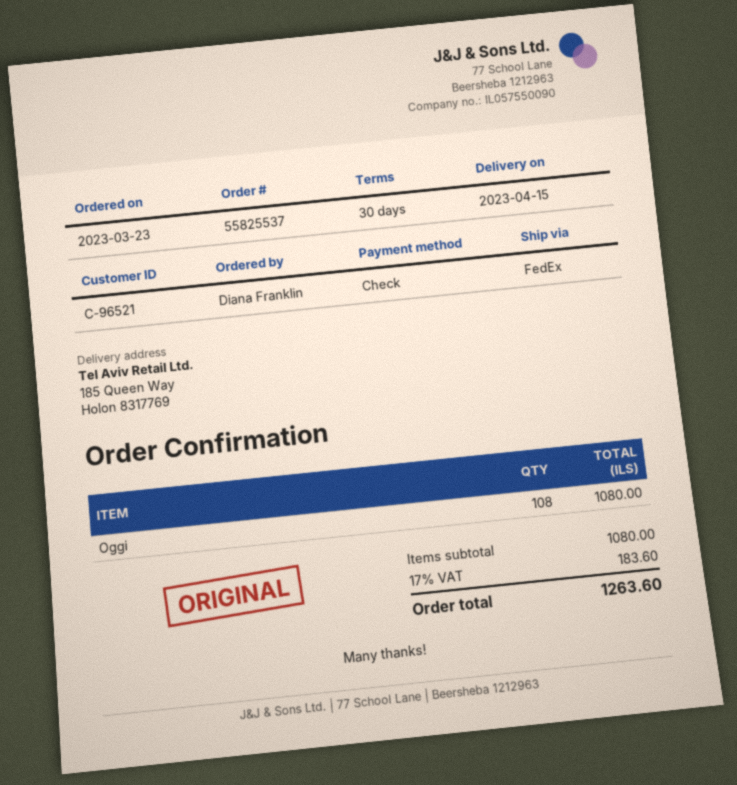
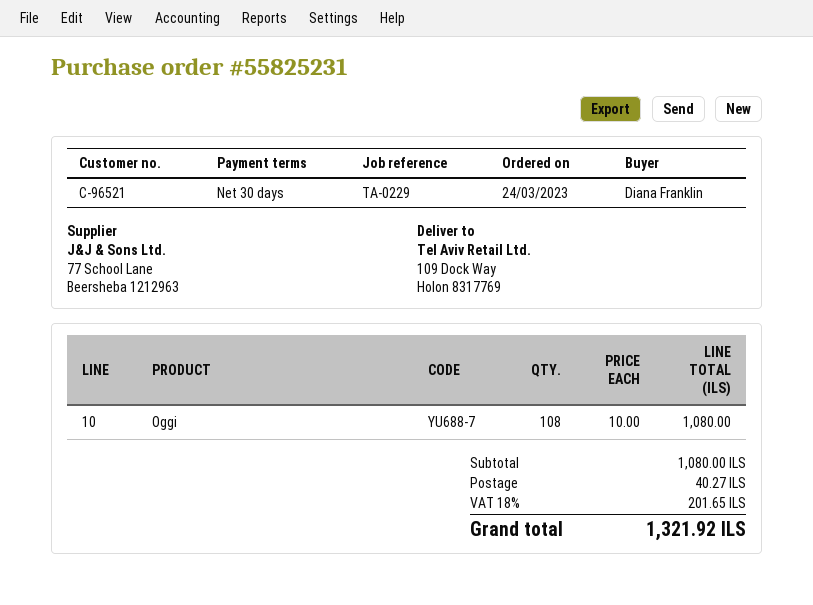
order number: 55825537 -> 55825231
order date: 2023-03-23 -> 2023-03-24
ship to: 185 Queen Way, Holon 8317769 -> 109 Dock Way, Holon 8317769
shipping: none -> 40.27
tax: 17% = 183.60 -> 18% = 201.65
total: 1263.60 -> 1321.92

